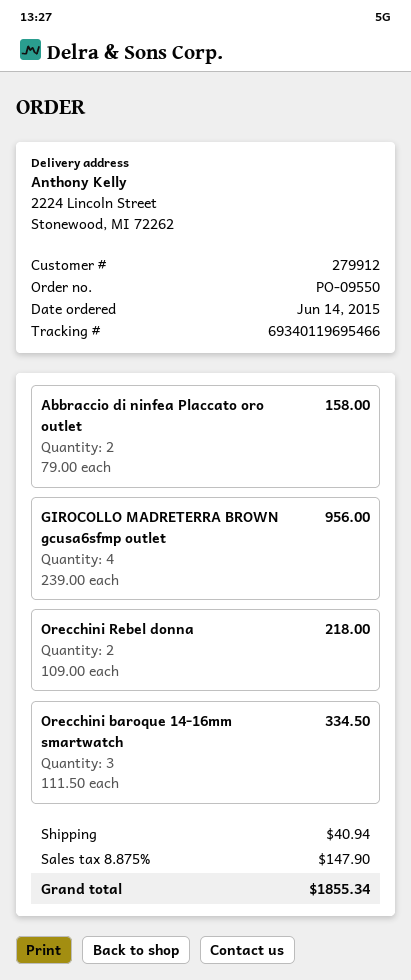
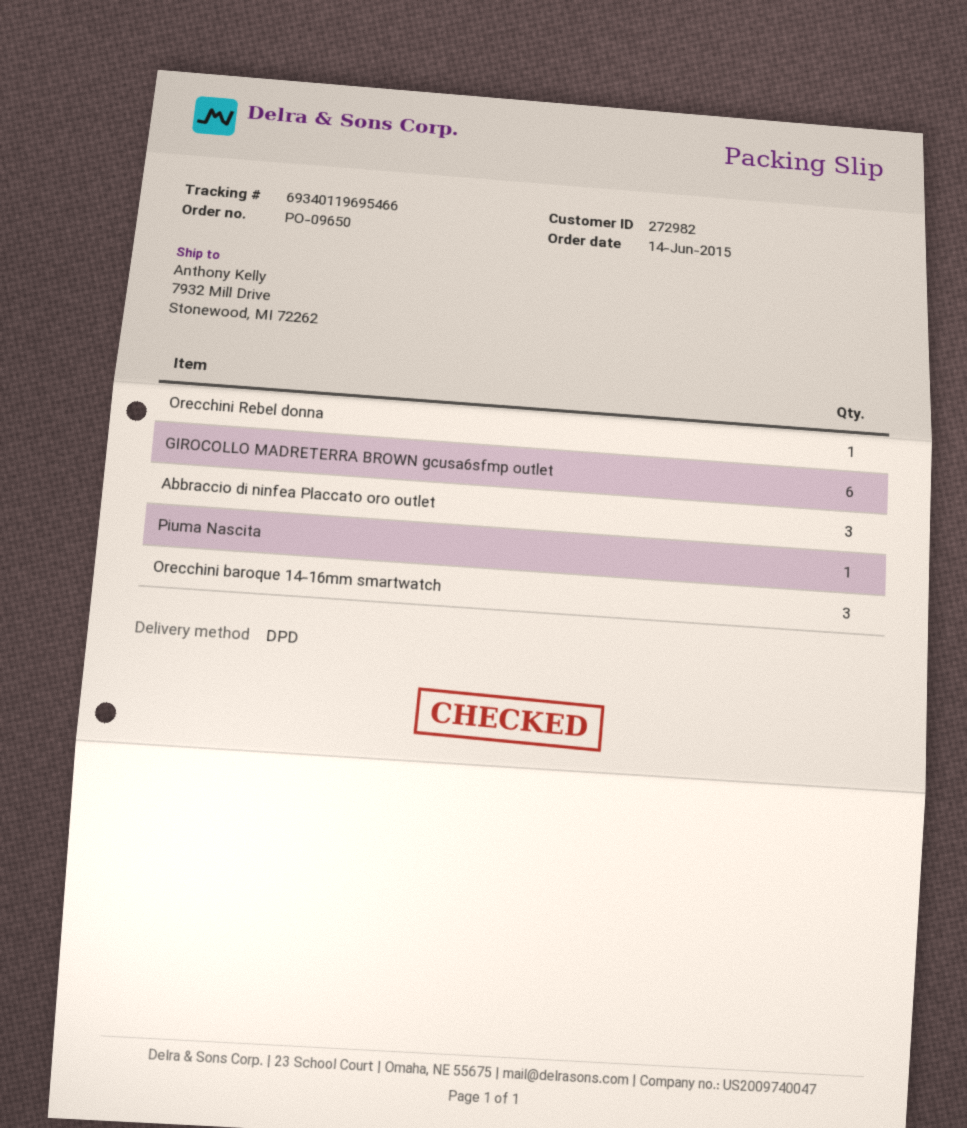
order number: PO-09550 -> PO-09650
customer number: 279912 -> 272982
ship to: 2224 Lincoln Street, Stonewood, MI 72262 -> 7932 Mill Drive, Stonewood, MI 72262
Abbraccio di ninfea Placcato oro outlet: 2 -> 3
GIROCOLLO MADRETERRA BROWN gcusa6sfmp outlet: 4 -> 6
Orecchini Rebel donna: 2 -> 1
Piuma Nascita: none -> 1

